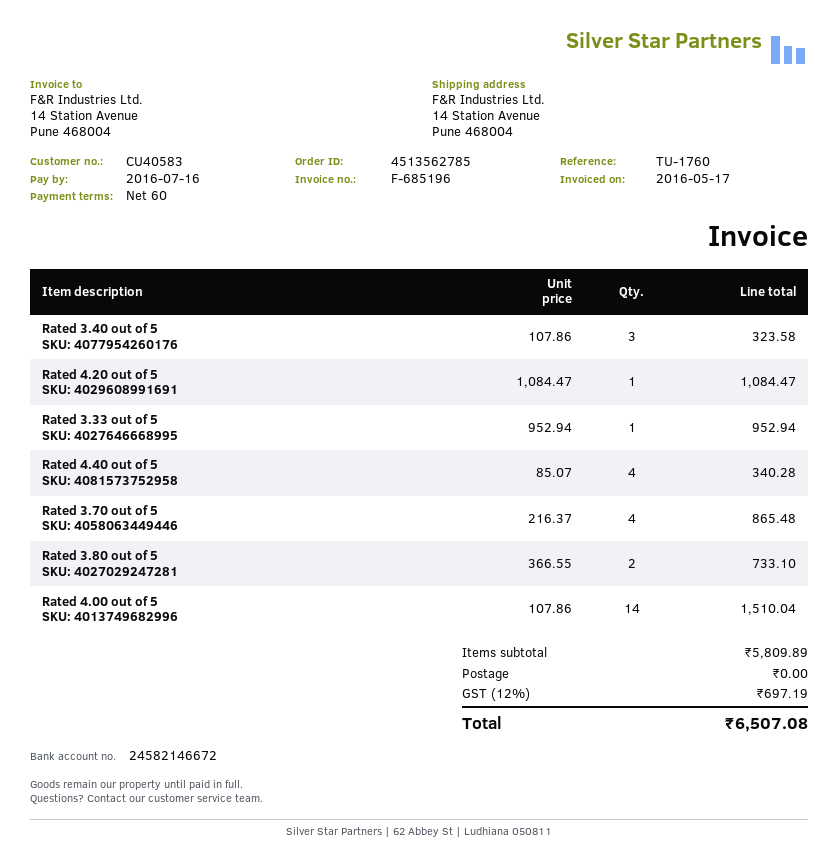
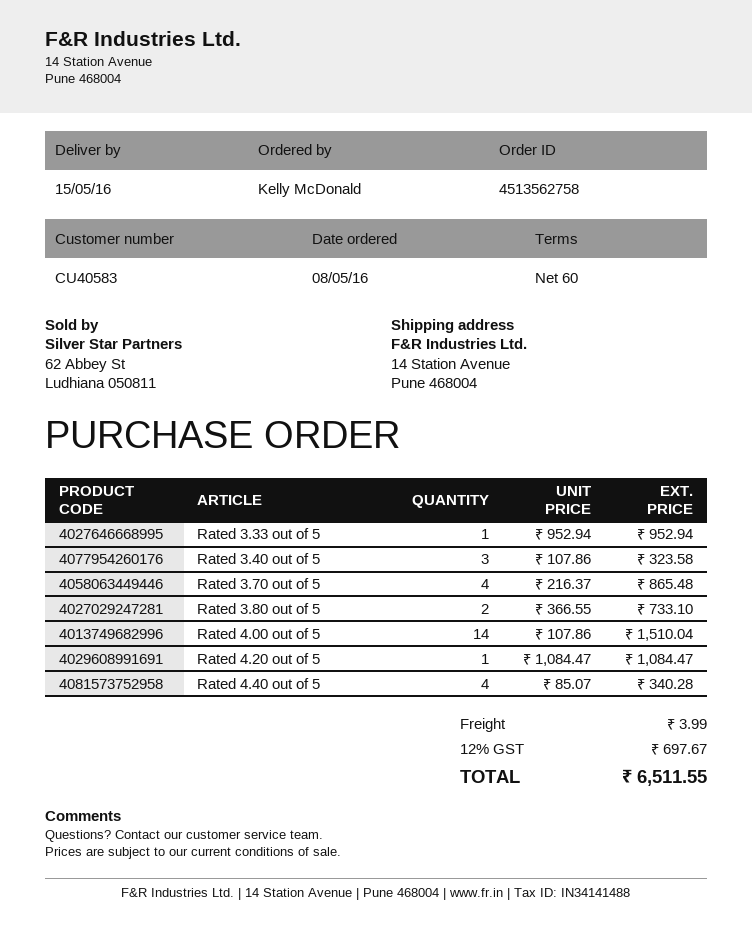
order number: 4513562785 -> 4513562758
shipping: 0.00 -> 3.99
tax: 12% = 697.19 -> 12% = 697.67
total: 6507.08 -> 6511.55

